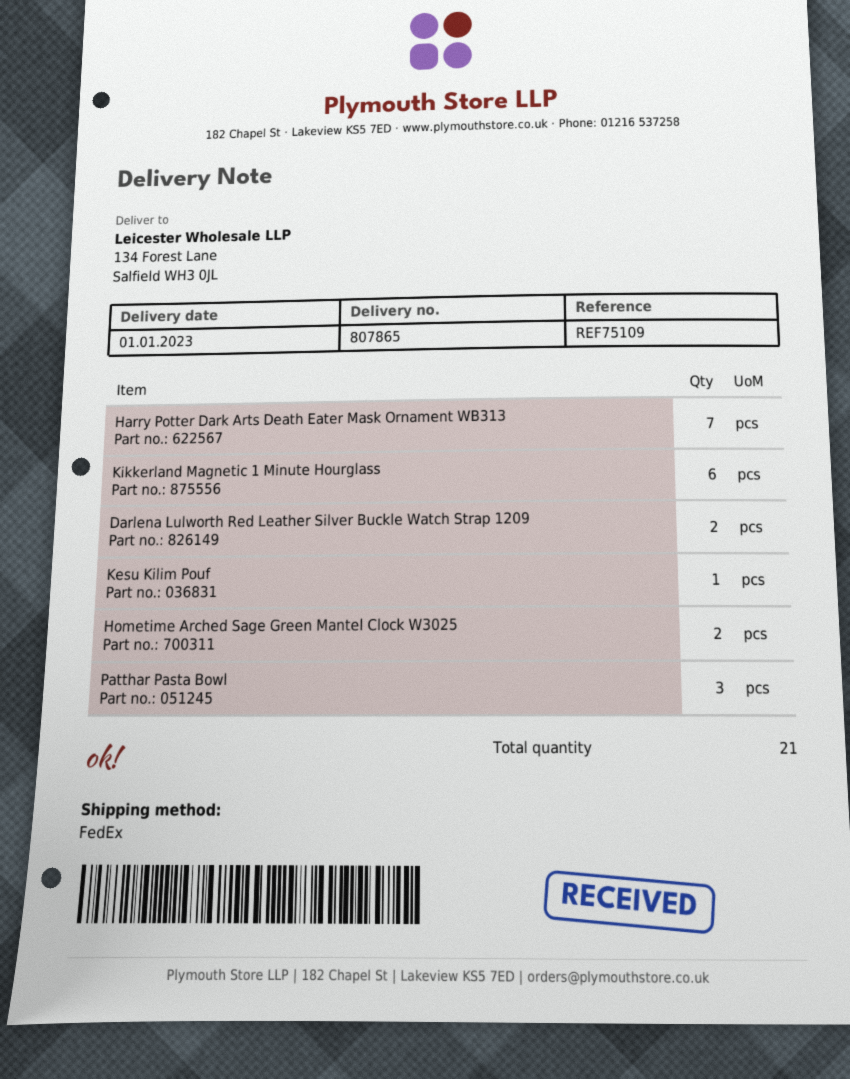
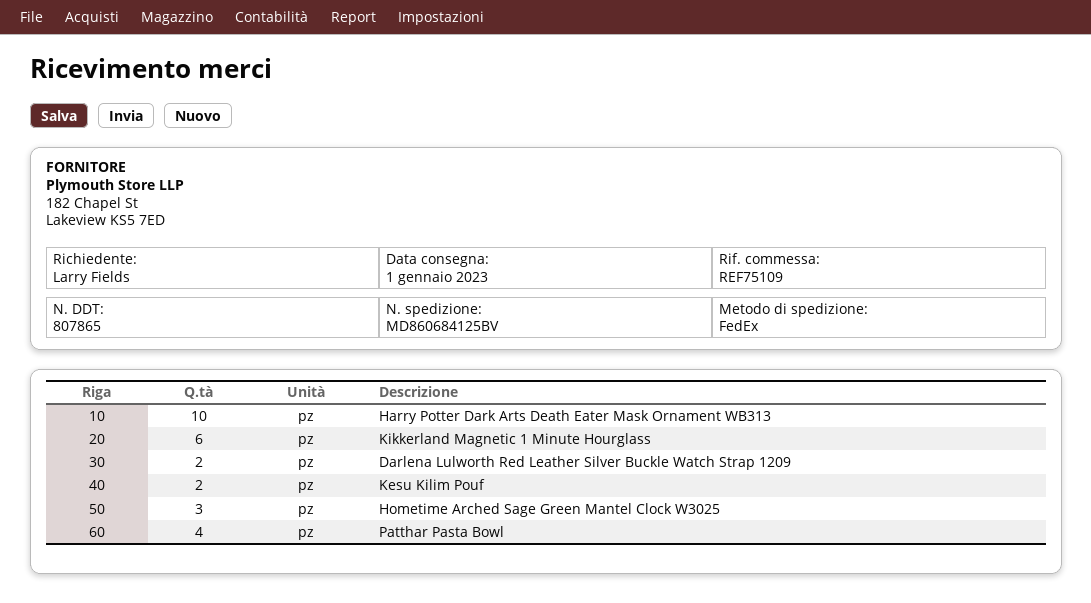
Harry Potter Dark Arts Death Eater Mask Ornament WB313: 7 -> 10
Kesu Kilim Pouf: 1 -> 2
Hometime Arched Sage Green Mantel Clock W3025: 2 -> 3
Patthar Pasta Bowl: 3 -> 4

